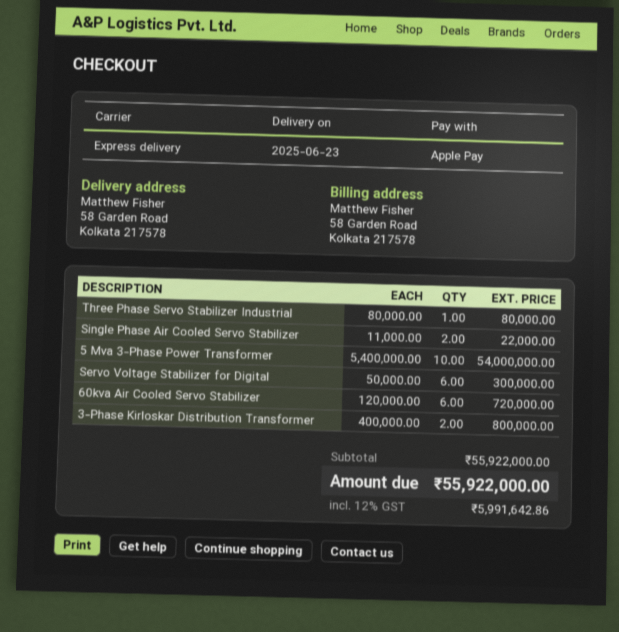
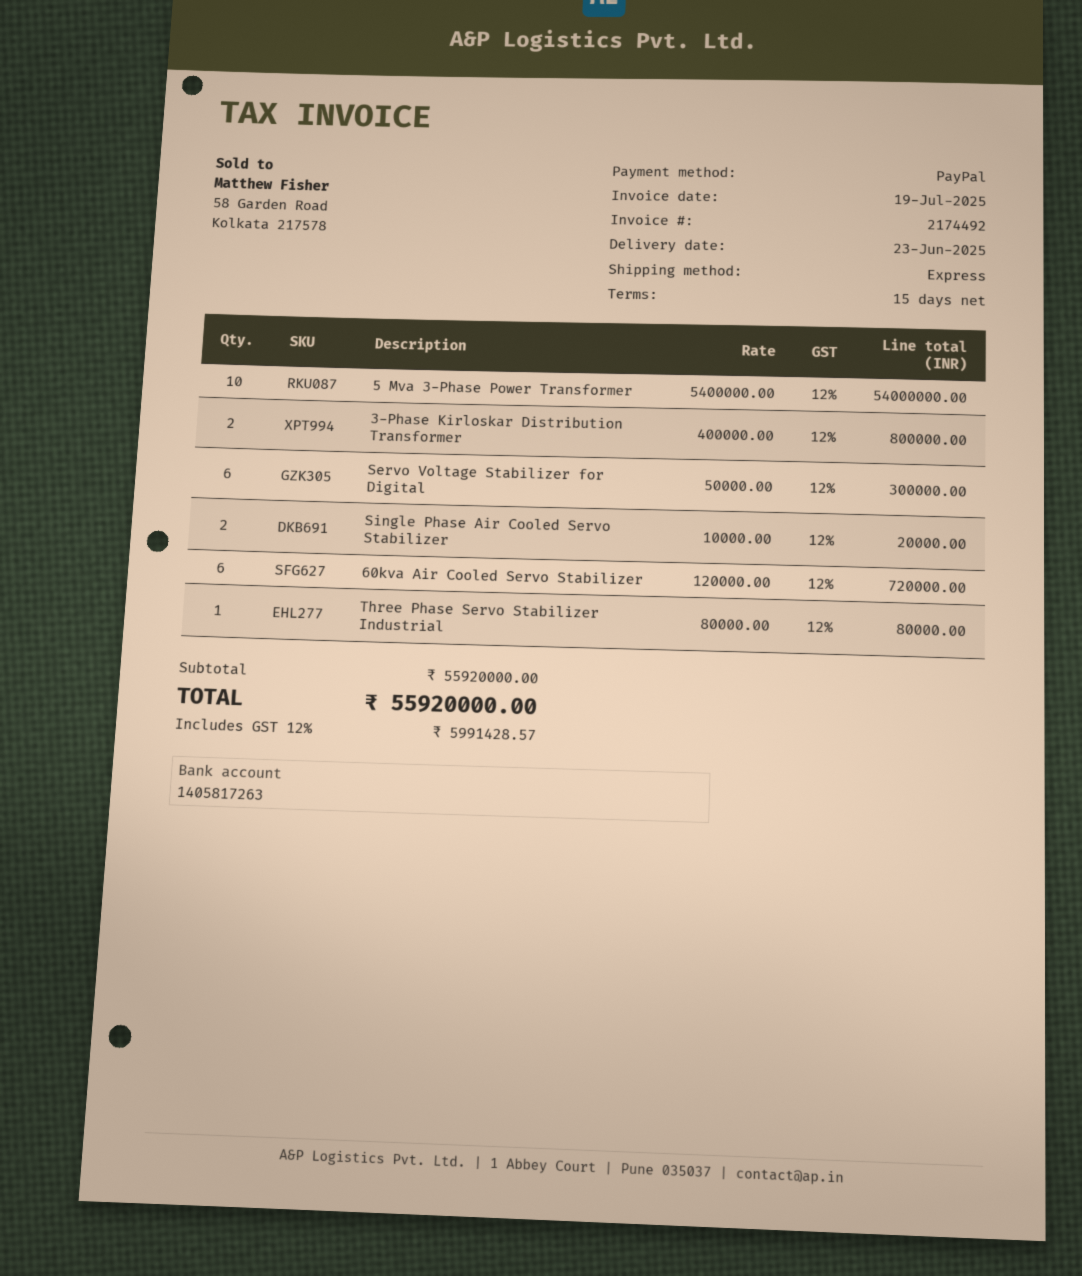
payment method: Apple Pay -> PayPal
Single Phase Air Cooled Servo Stabilizer: 2 x 11000.00 = 22000.00 -> 2 x 10000.00 = 20000.00
subtotal: 55922000.00 -> 55920000.00
tax: 12% = 5991642.86 -> 12% = 5991428.57
total: 55922000.00 -> 55920000.00

